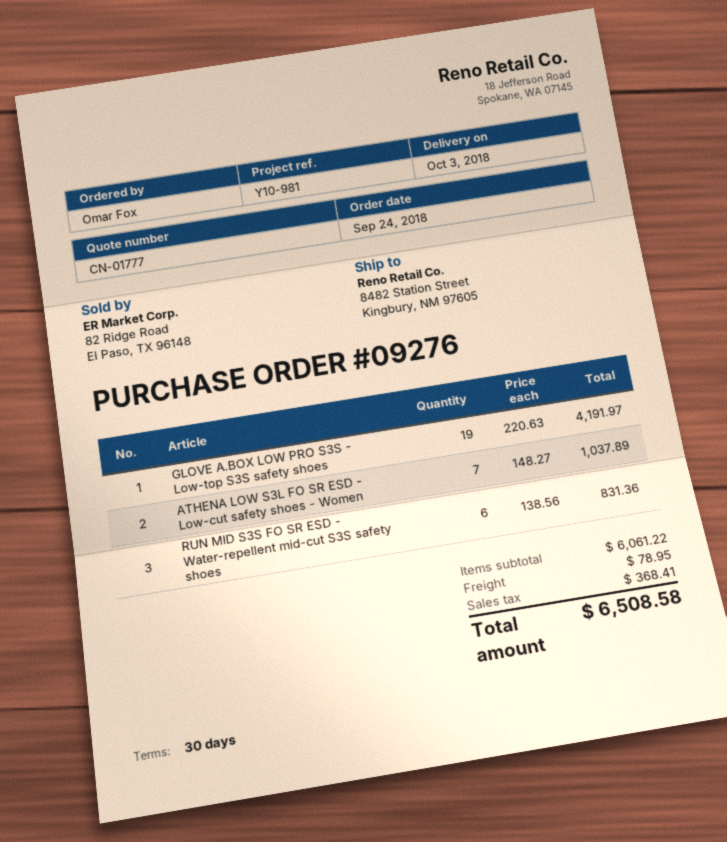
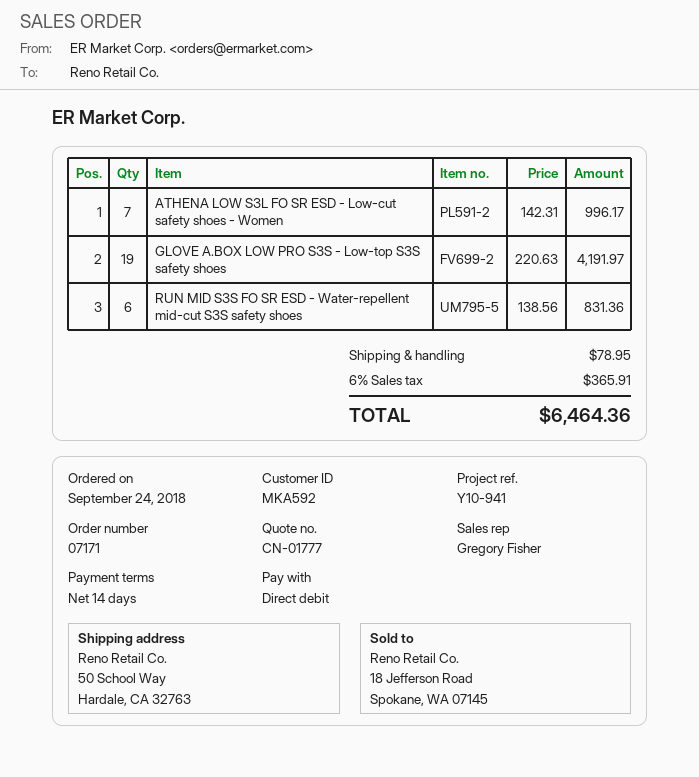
order number: 09276 -> 07171
payment terms: 30 days -> 14 days
reference: Y10-981 -> Y10-941
ship to: 8482 Station Street, Kingbury, NM 97605 -> 50 School Way, Hardale, CA 32763
ATHENA LOW S3L FO SR ESD - Low-cut safety shoes - Women: 7 x 148.27 = 1037.89 -> 7 x 142.31 = 996.17
tax: 368.41 -> 365.91
total: 6508.58 -> 6464.36

